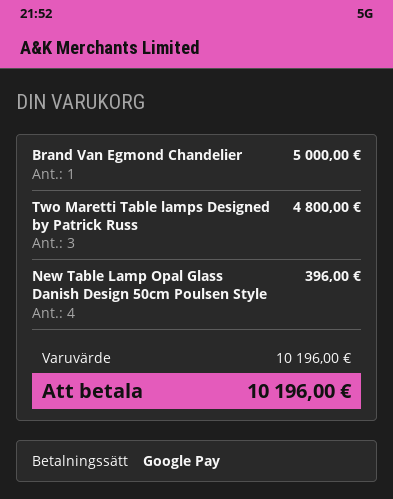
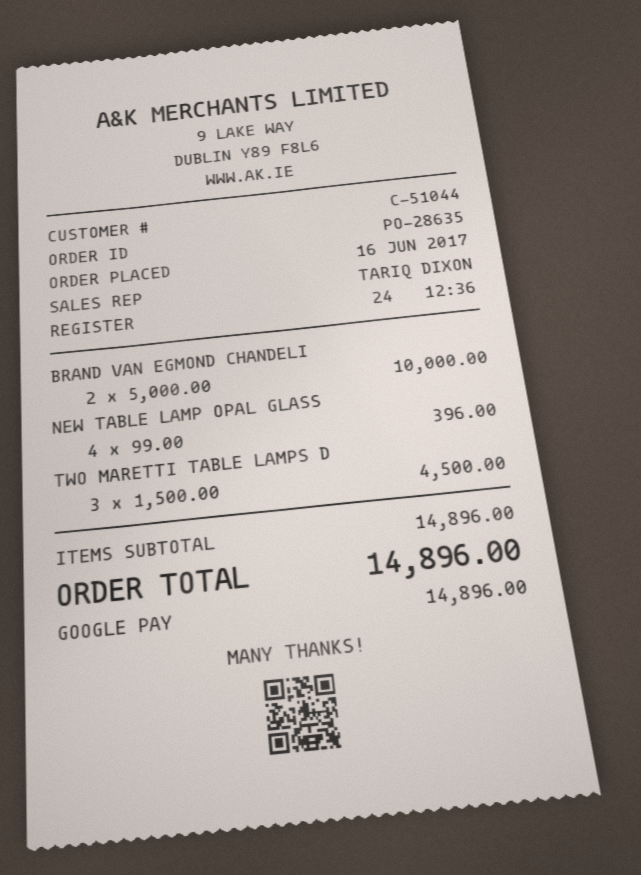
Brand Van Egmond Chandelier: 1 for 5000.00 -> 2 for 10000.00
Two Maretti Table lamps Designed by Patrick Russ: 3 for 4800.00 -> 3 for 4500.00
subtotal: 10196.00 -> 14896.00
total: 10196.00 -> 14896.00

